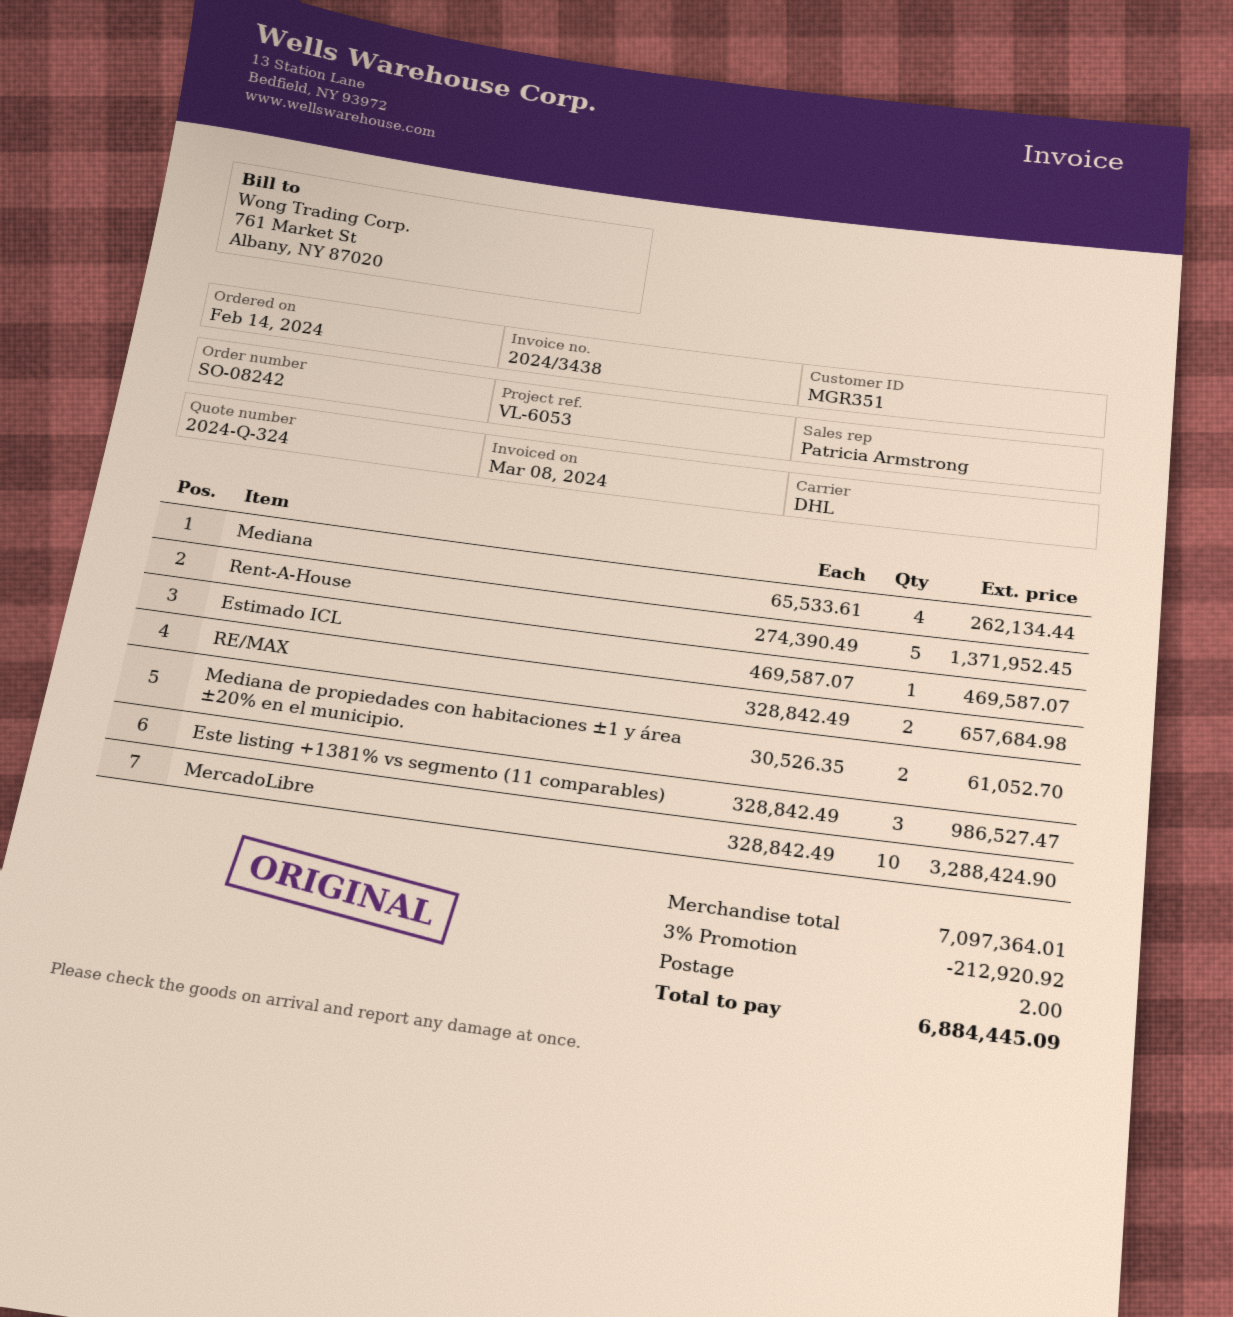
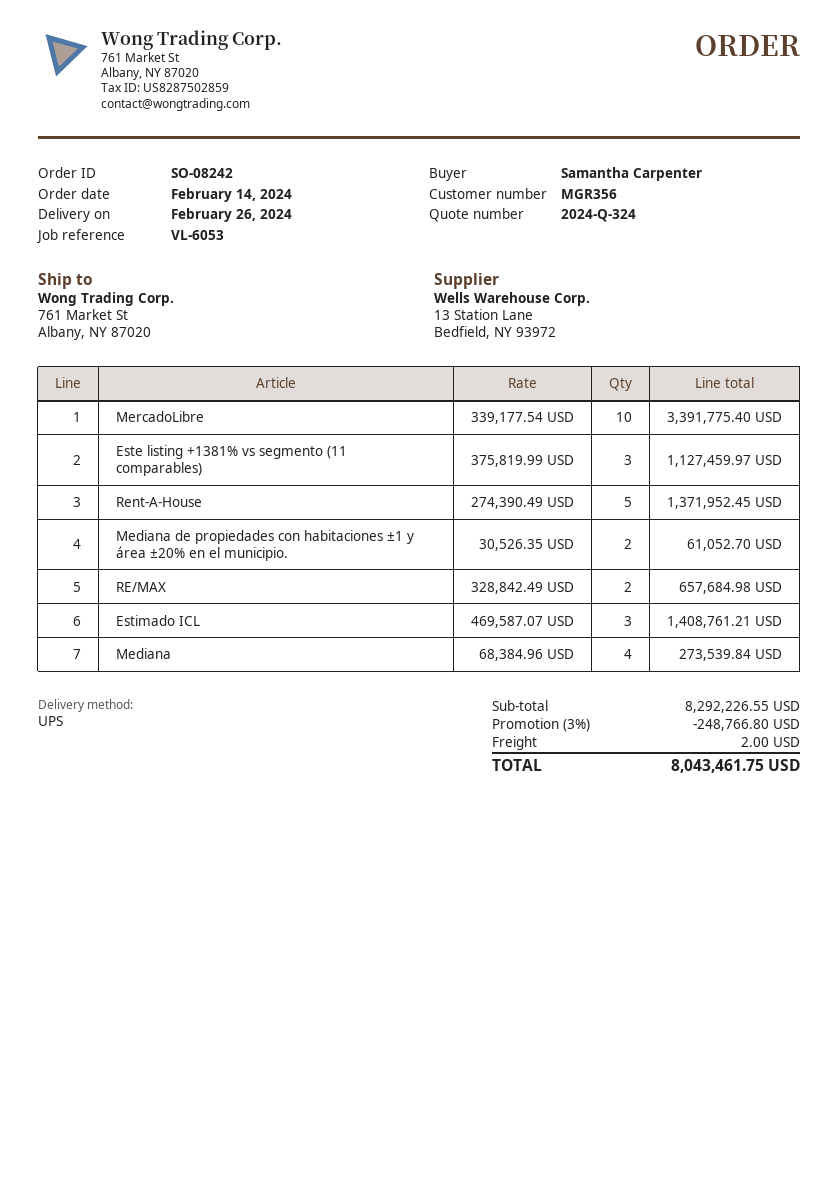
customer number: MGR351 -> MGR356
shipping method: DHL -> UPS
Mediana: 4 x 65533.61 = 262134.44 -> 4 x 68384.96 = 273539.84
Estimado ICL: 1 x 469587.07 = 469587.07 -> 3 x 469587.07 = 1408761.21
Este listing +1381% vs segmento (11 comparables): 3 x 328842.49 = 986527.47 -> 3 x 375819.99 = 1127459.97
MercadoLibre: 10 x 328842.49 = 3288424.90 -> 10 x 339177.54 = 3391775.40
subtotal: 7097364.01 -> 8292226.55
discount: 3% = 212920.92 -> 3% = 248766.80
total: 6884445.09 -> 8043461.75

